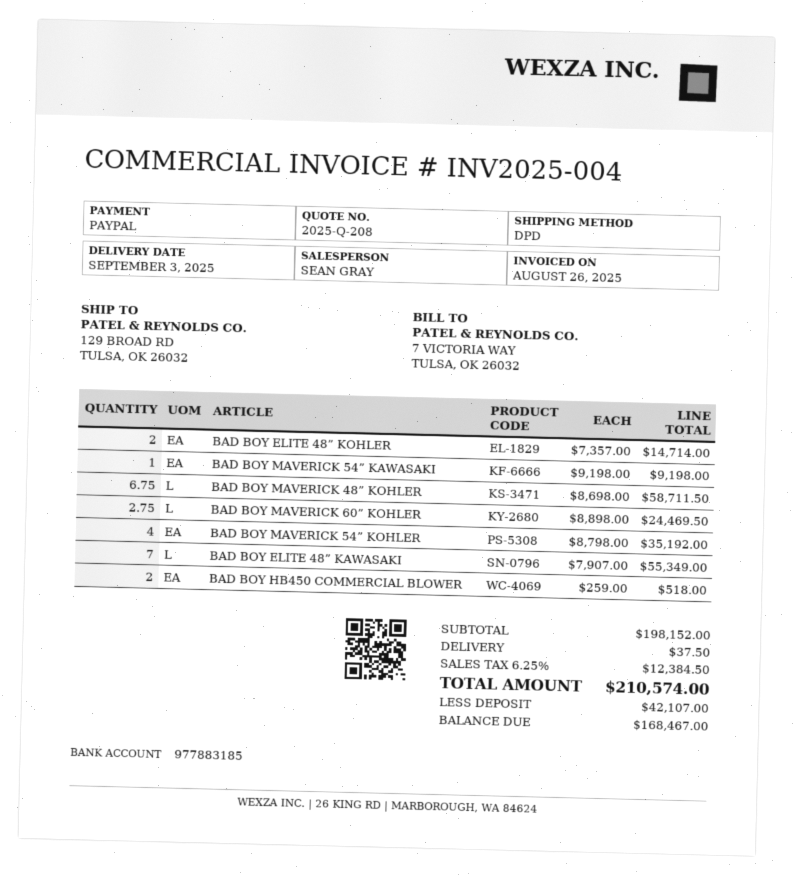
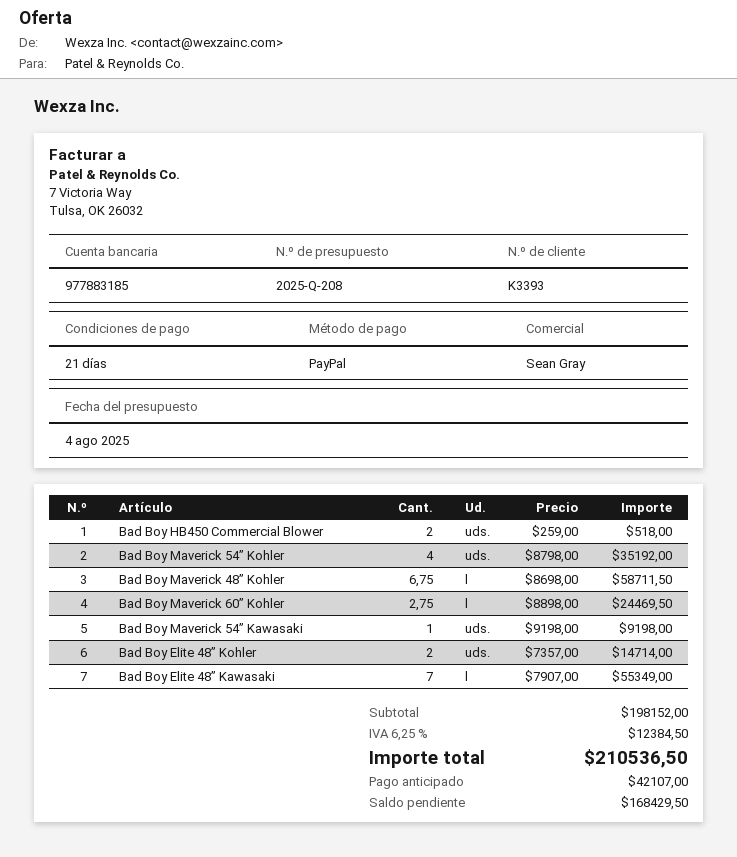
shipping: 37.50 -> none
total: 210574.00 -> 210536.50
balance: 168467.00 -> 168429.50

